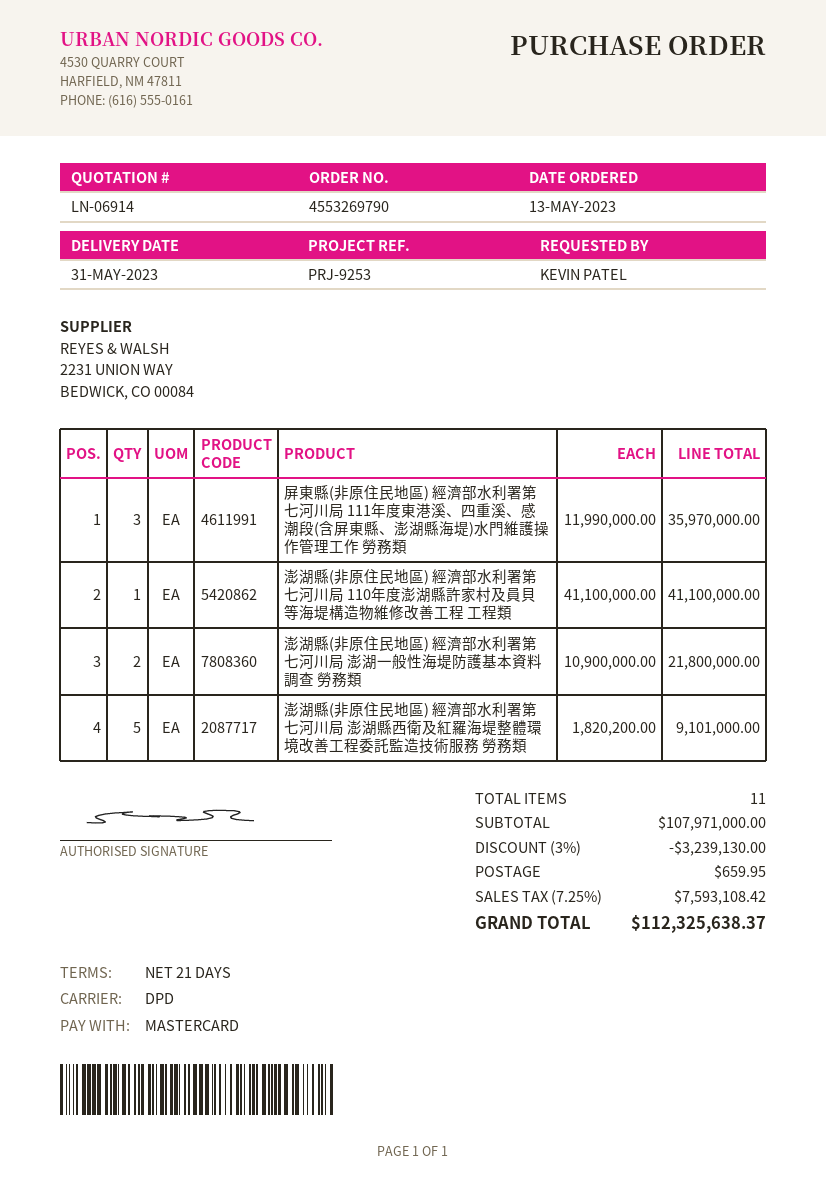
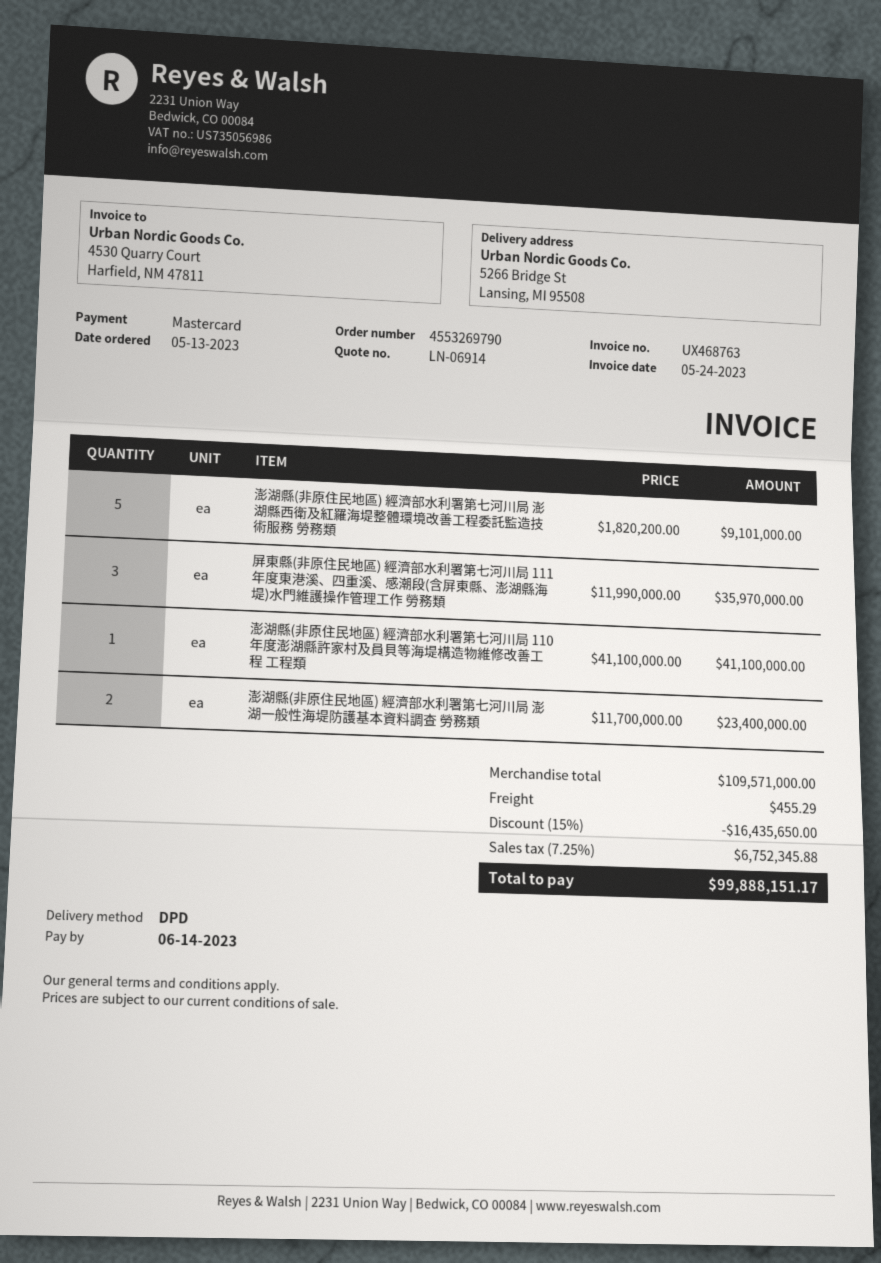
澎湖縣(非原住民地區) 經濟部水利署第七河川局 澎湖一般性海堤防護基本資料調查 勞務類: 2 x 10900000.00 = 21800000.00 -> 2 x 11700000.00 = 23400000.00
subtotal: 107971000.00 -> 109571000.00
discount: 3% = 3239130.00 -> 15% = 16435650.00
shipping: 659.95 -> 455.29
tax: 7.25% = 7593108.42 -> 7.25% = 6752345.88
total: 112325638.37 -> 99888151.17

